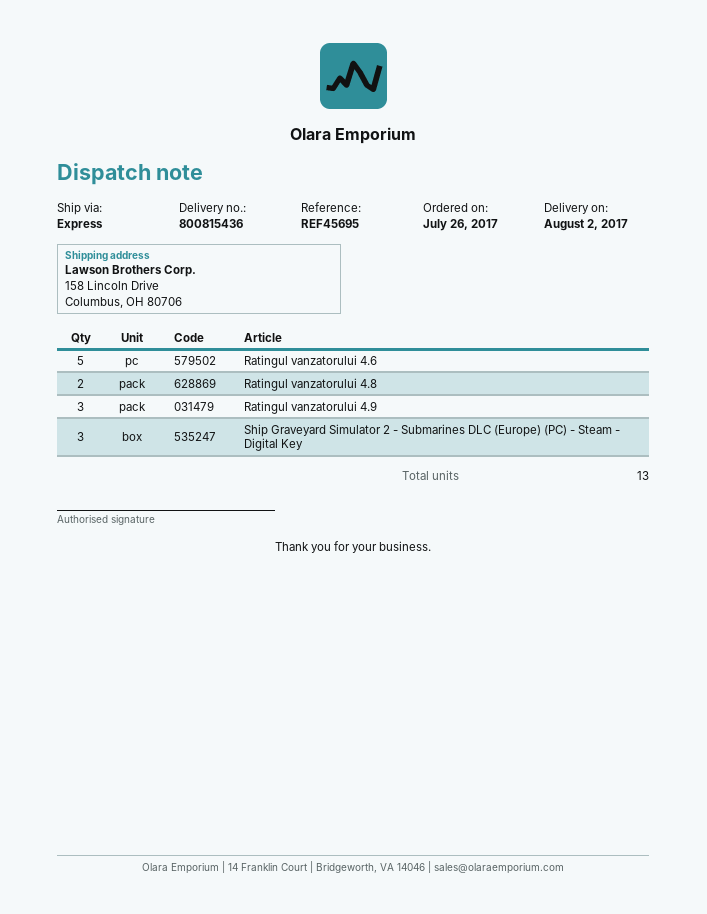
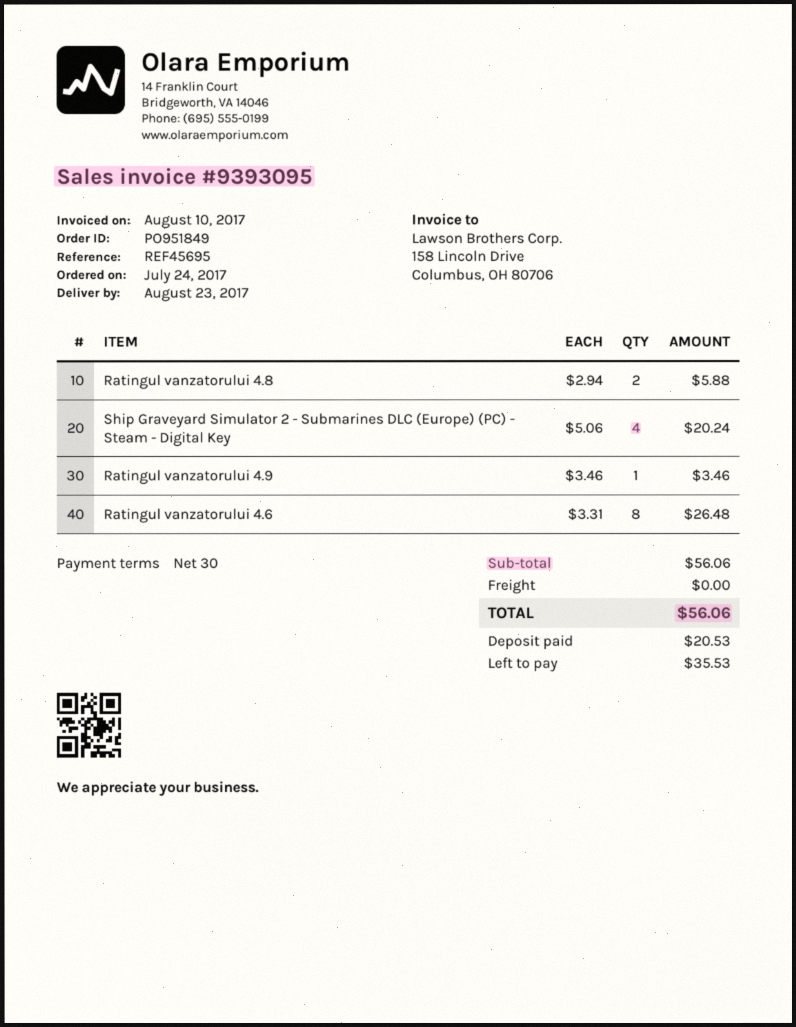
order date: 2017-07-26 -> 2017-07-24
delivery date: 2017-08-02 -> 2017-08-23
Ratingul vanzatorului 4.6: 5 -> 8
Ratingul vanzatorului 4.9: 3 -> 1
Ship Graveyard Simulator 2 - Submarines DLC (Europe) (PC) - Steam - Digital Key: 3 -> 4

